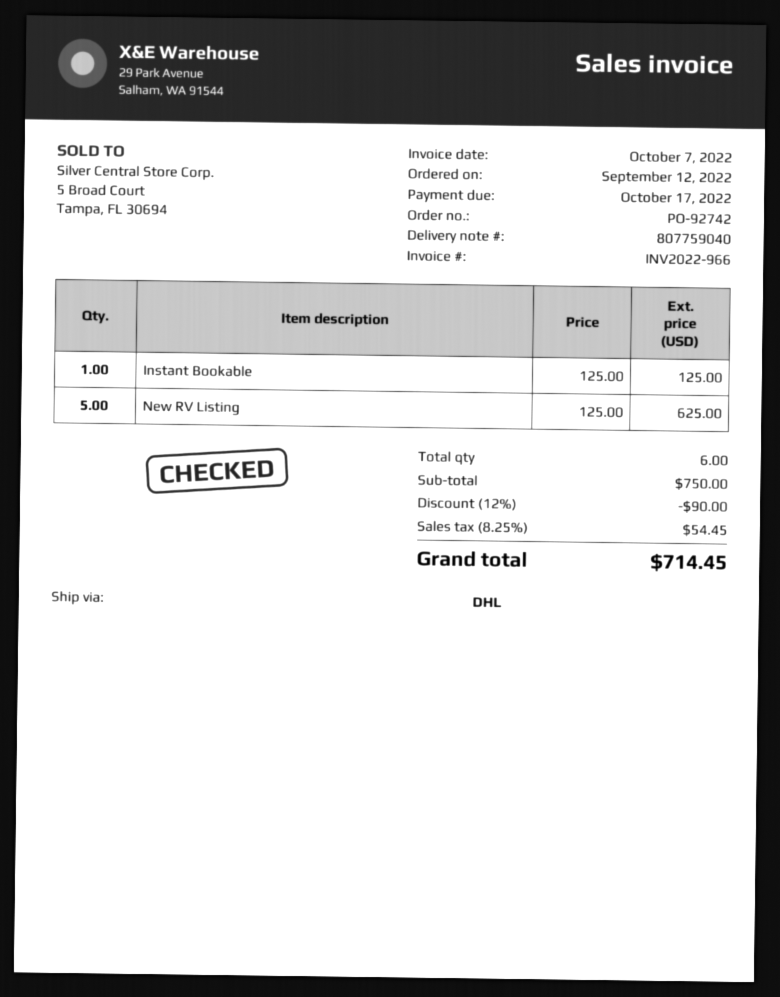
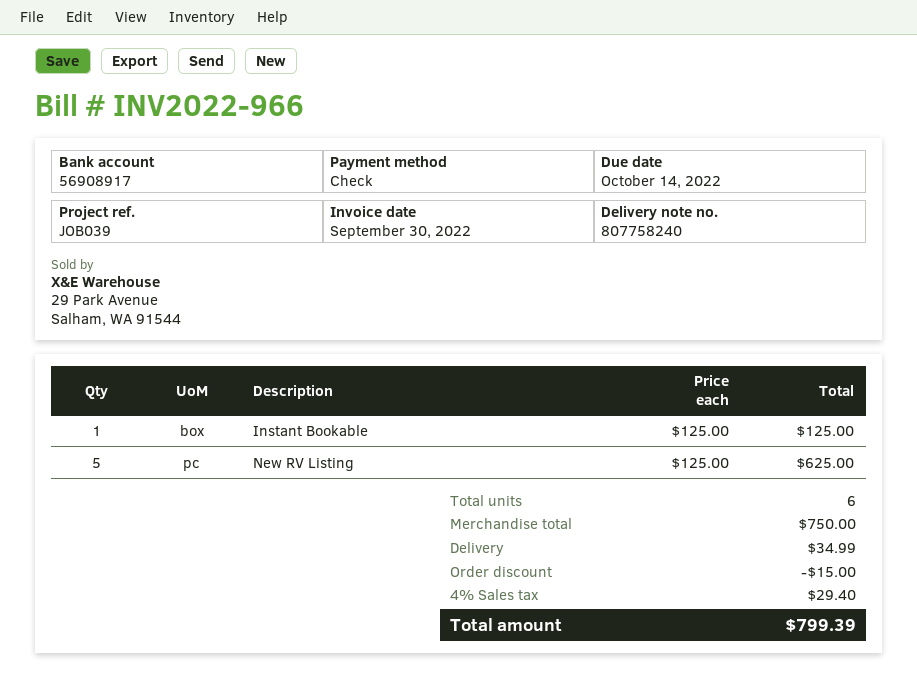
delivery note number: 807759040 -> 807758240
invoice date: 2022-10-07 -> 2022-09-30
due date: 2022-10-17 -> 2022-10-14
discount: 90.00 -> 15.00
shipping: none -> 34.99
tax: 8.25% = 54.45 -> 4% = 29.40
total: 714.45 -> 799.39

